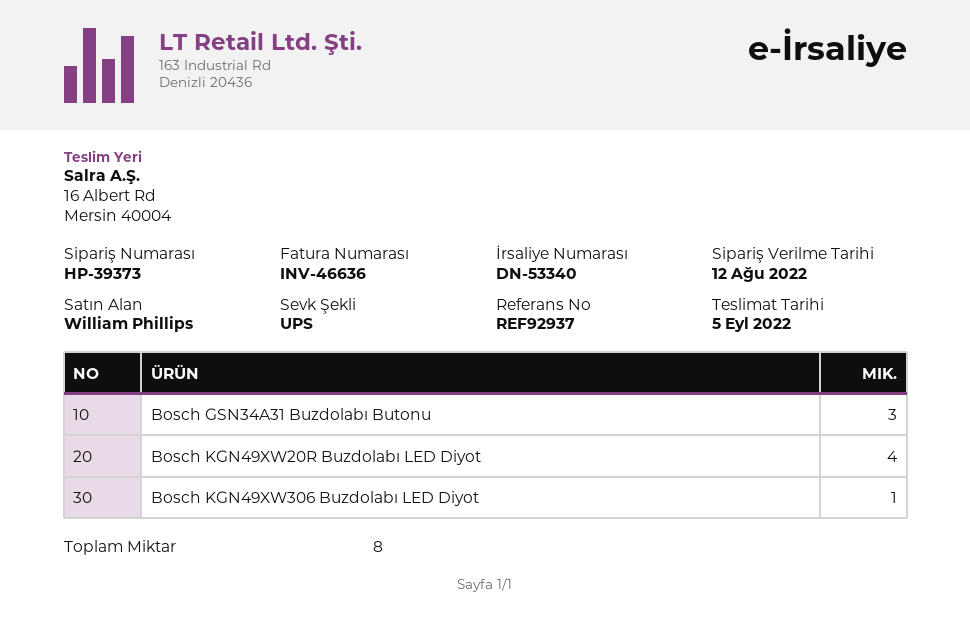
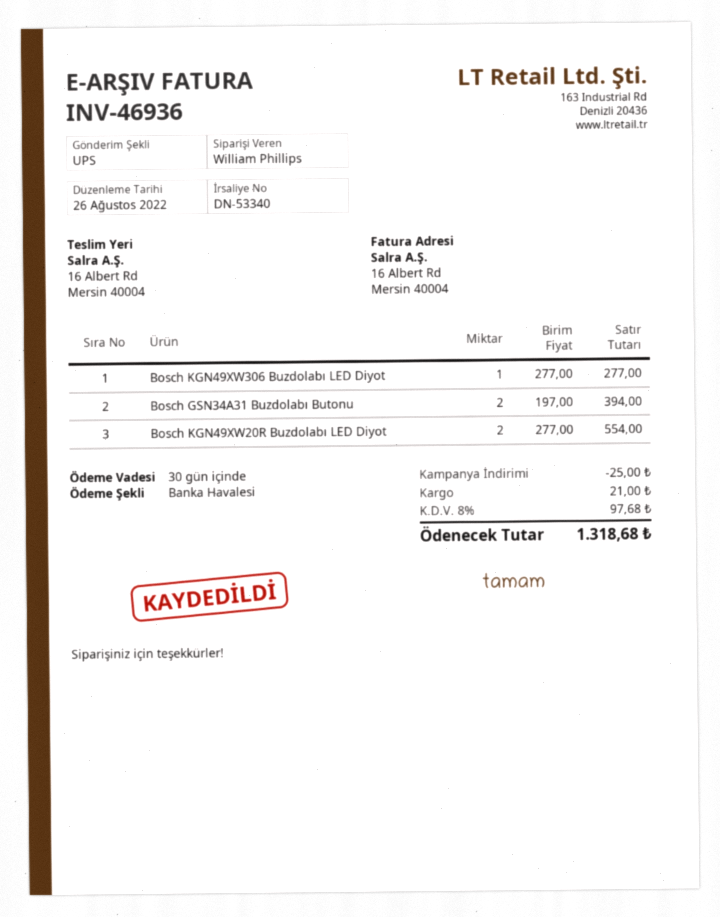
invoice number: INV-46636 -> INV-46936
Bosch GSN34A31 Buzdolabı Butonu: 3 -> 2
Bosch KGN49XW20R Buzdolabı LED Diyot: 4 -> 2

